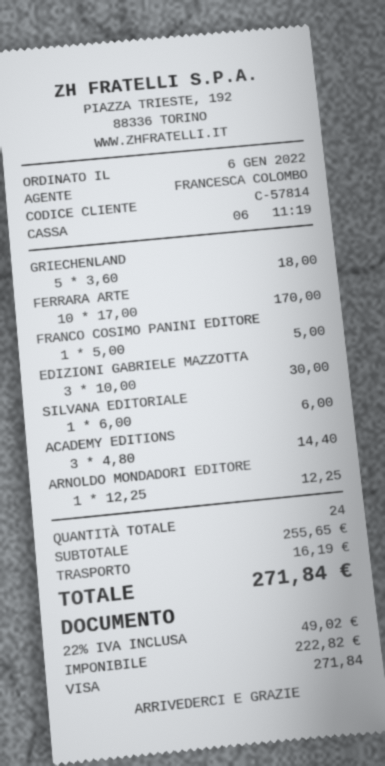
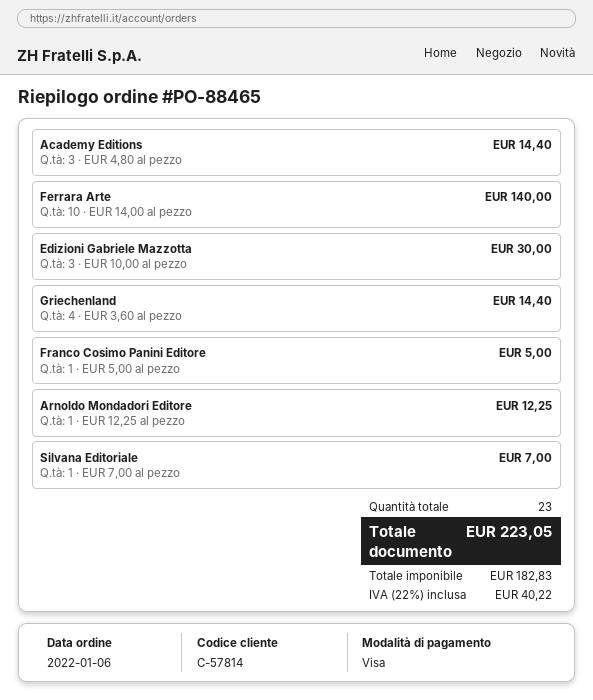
GRIECHENLAND: 5 x 3.60 = 18.00 -> 4 x 3.60 = 14.40
FERRARA ARTE: 10 x 17.00 = 170.00 -> 10 x 14.00 = 140.00
SILVANA EDITORIALE: 1 x 6.00 = 6.00 -> 1 x 7.00 = 7.00
total quantity: 24 -> 23
shipping: 16.19 -> none
net: 222.82 -> 182.83
tax: 22% = 49.02 -> 22% = 40.22
total: 271.84 -> 223.05

